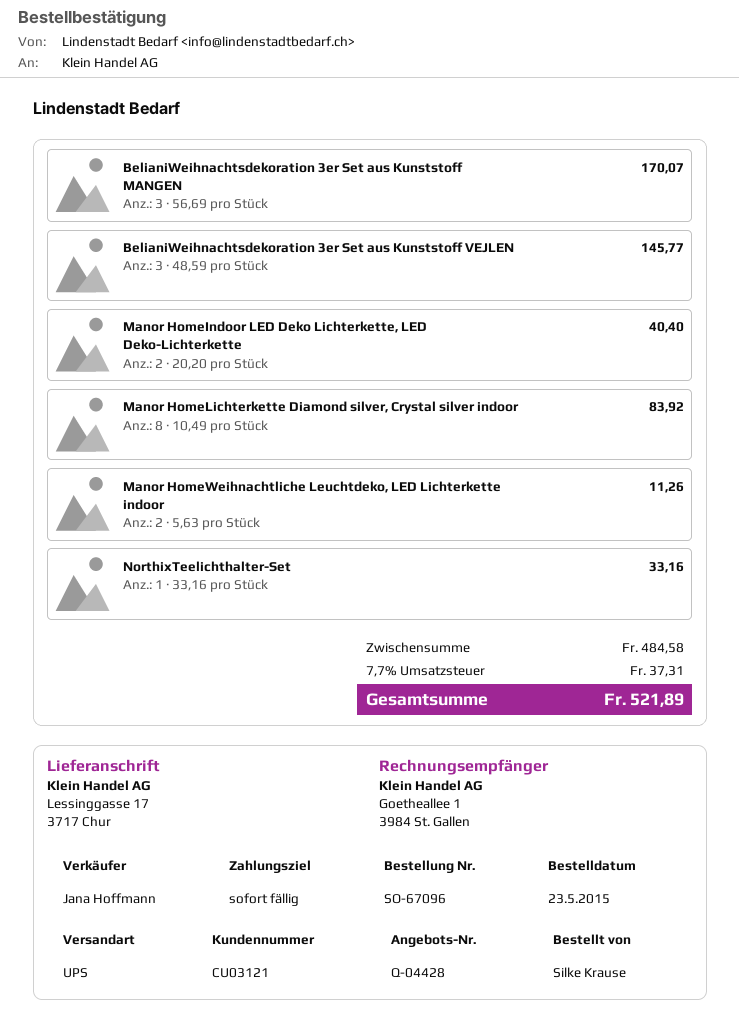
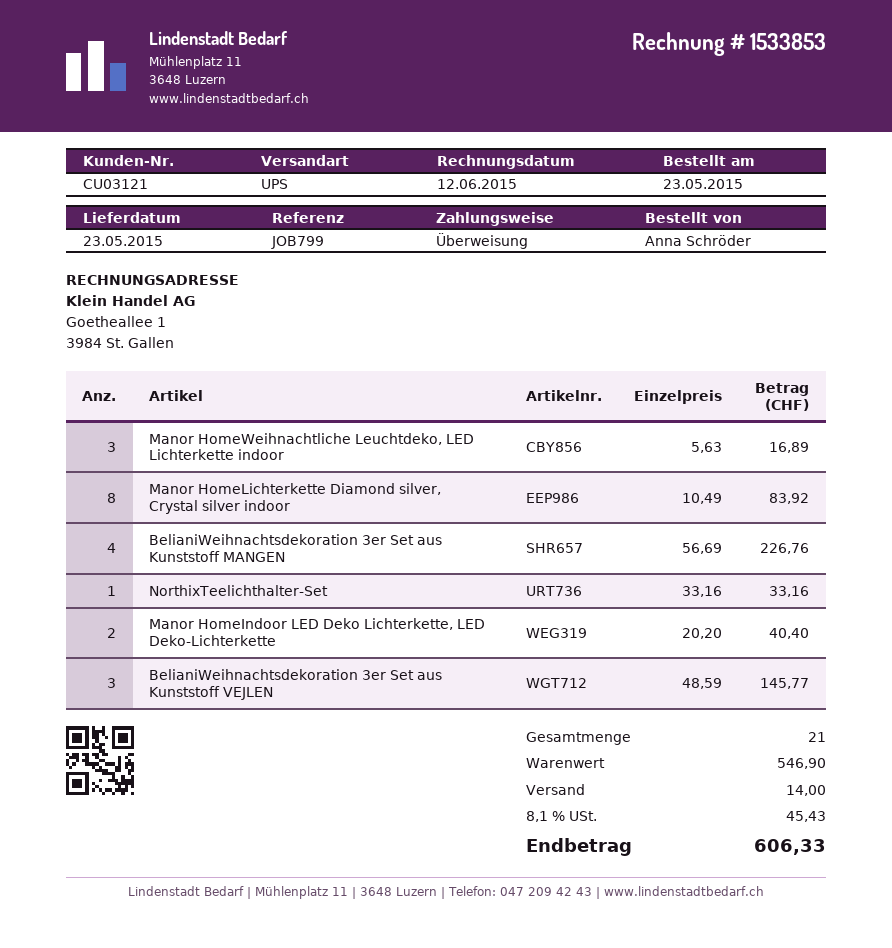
ordered by: Silke Krause -> Anna Schröder
BelianiWeihnachtsdekoration 3er Set aus Kunststoff MANGEN: 3 x 56.69 = 170.07 -> 4 x 56.69 = 226.76
Manor HomeWeihnachtliche Leuchtdeko, LED Lichterkette indoor: 2 x 5.63 = 11.26 -> 3 x 5.63 = 16.89
subtotal: 484.58 -> 546.90
shipping: none -> 14.00
tax: 7.7% = 37.31 -> 8.1% = 45.43
total: 521.89 -> 606.33

